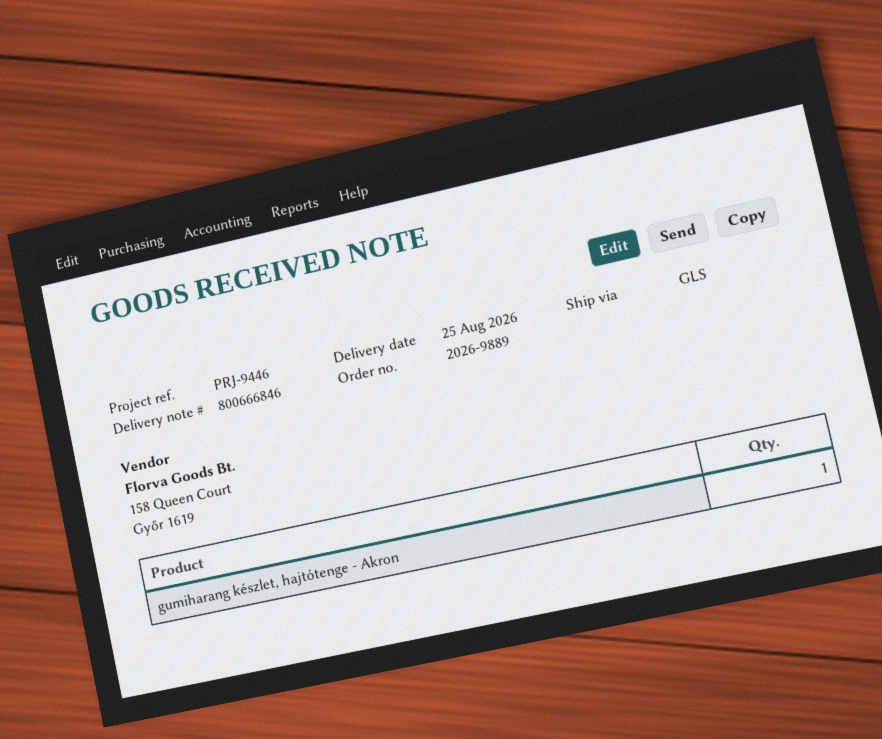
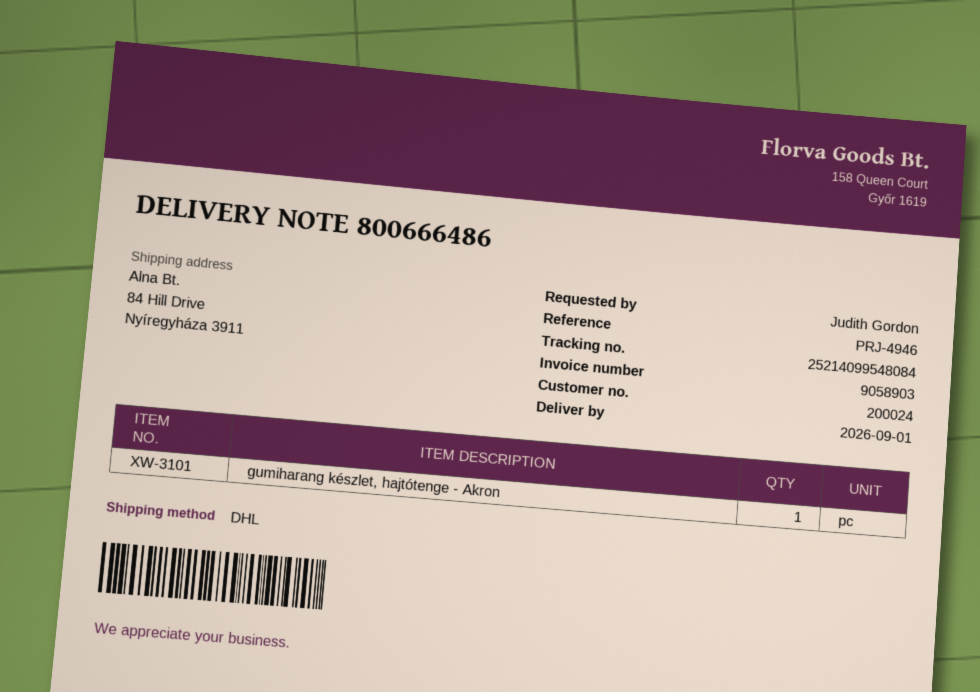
delivery note number: 800666846 -> 800666486
delivery date: 2026-08-25 -> 2026-09-01
reference: PRJ-9446 -> PRJ-4946
shipping method: GLS -> DHL

